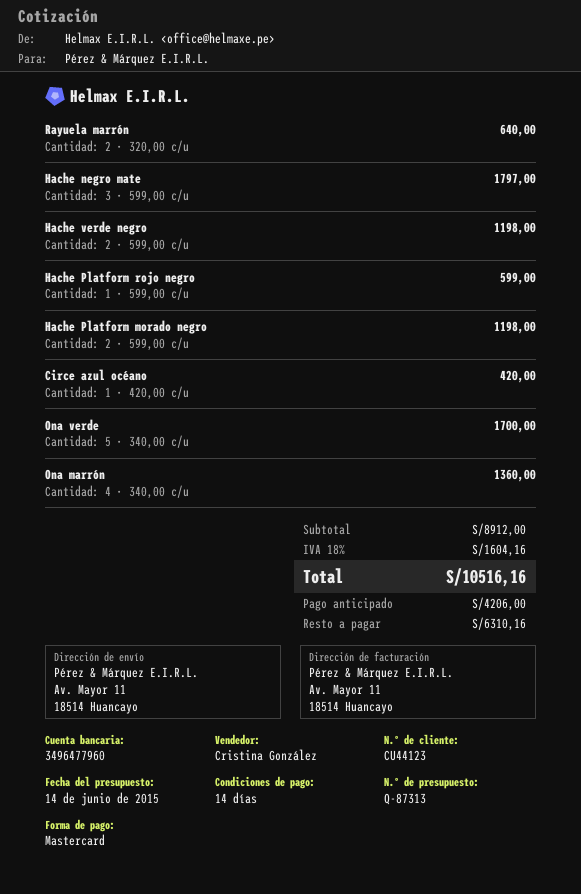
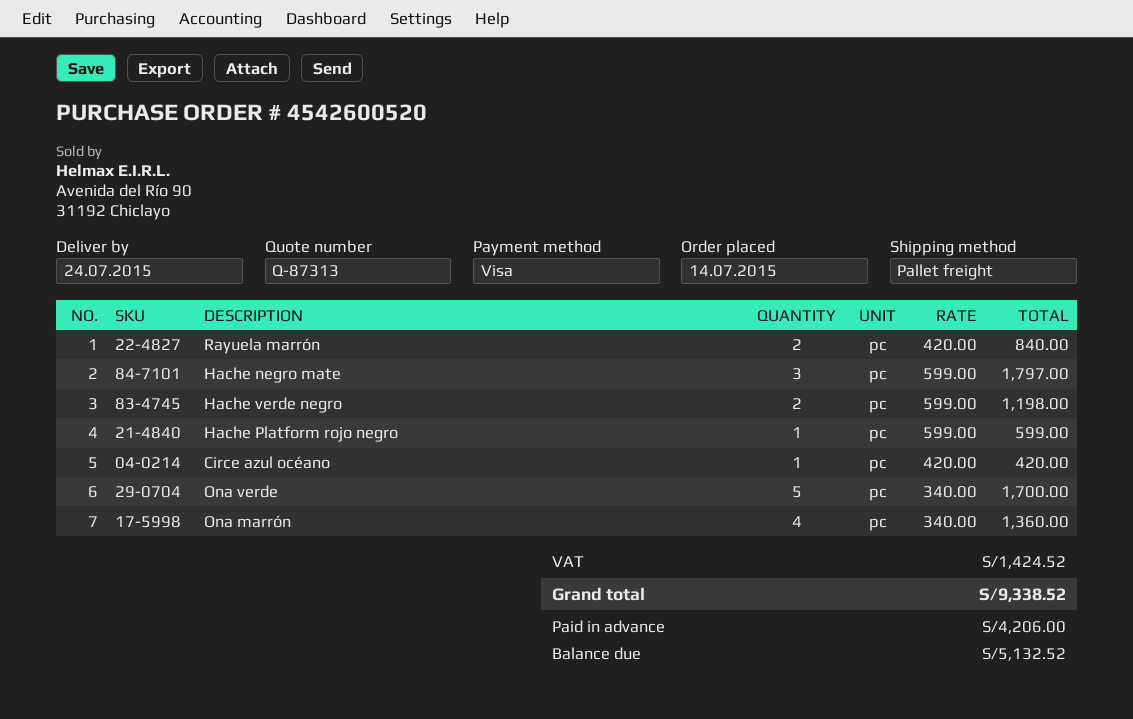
payment method: Mastercard -> Visa
Rayuela marrón: 2 x 320.00 = 640.00 -> 2 x 420.00 = 840.00
Hache Platform morado negro: 2 x 599.00 = 1198.00 -> none
tax: 1604.16 -> 1424.52
total: 10516.16 -> 9338.52
balance: 6310.16 -> 5132.52

